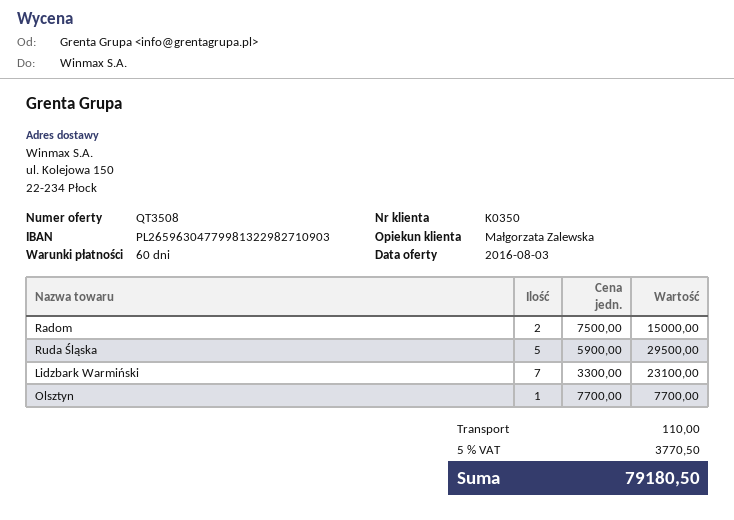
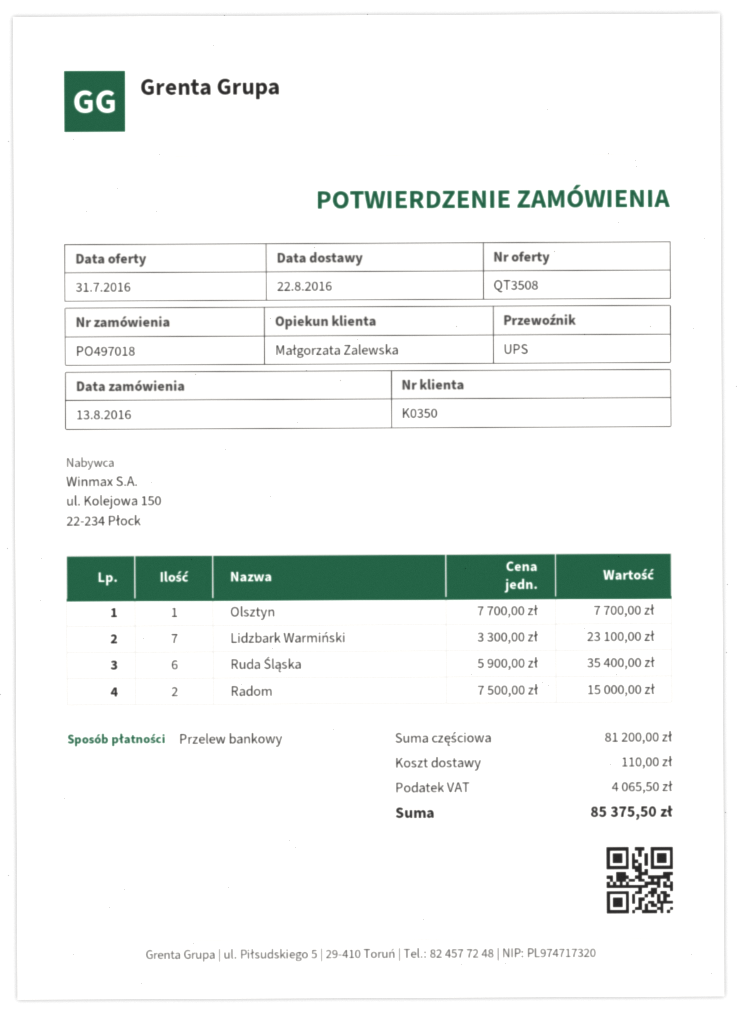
quote date: 2016-08-03 -> 2016-07-31
Ruda Śląska: 5 x 5900.00 = 29500.00 -> 6 x 5900.00 = 35400.00
tax: 3770.50 -> 4065.50
total: 79180.50 -> 85375.50

